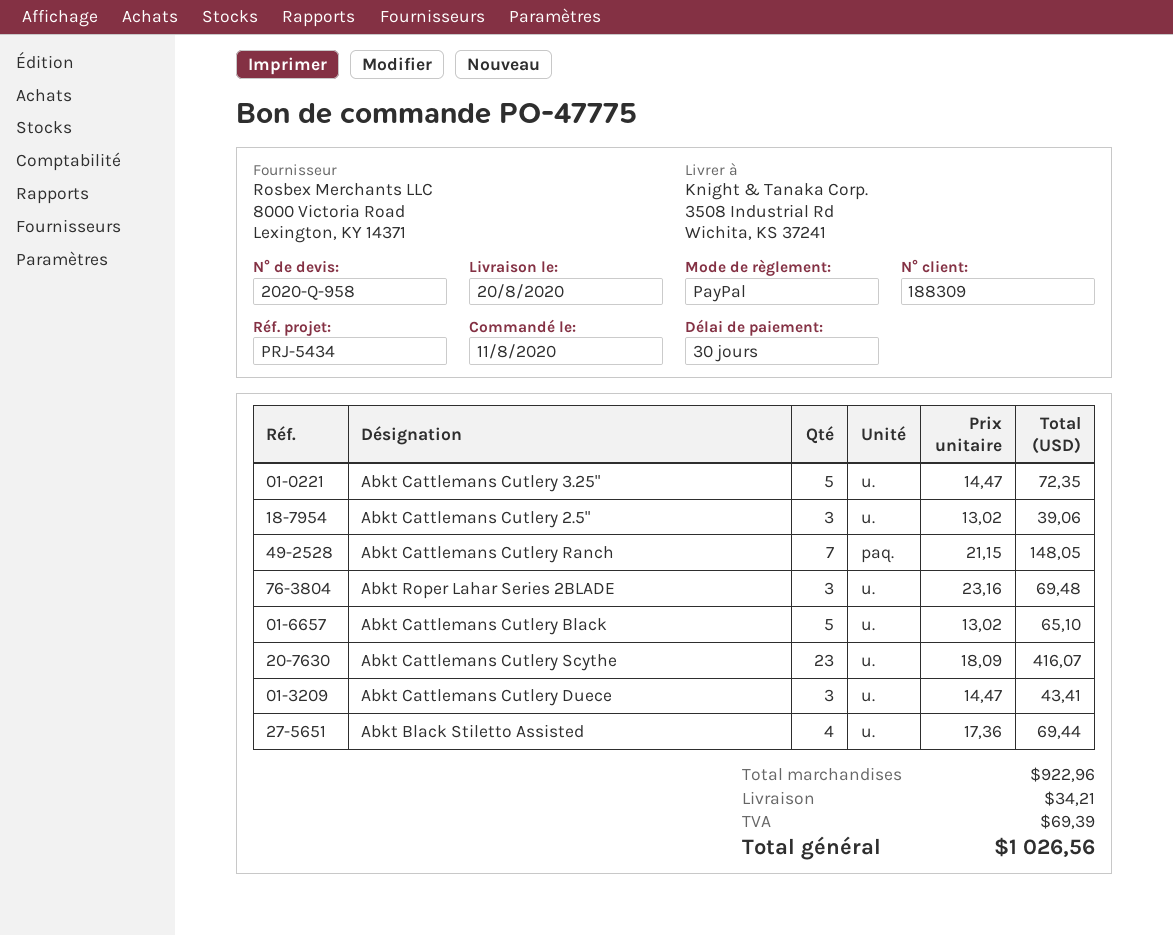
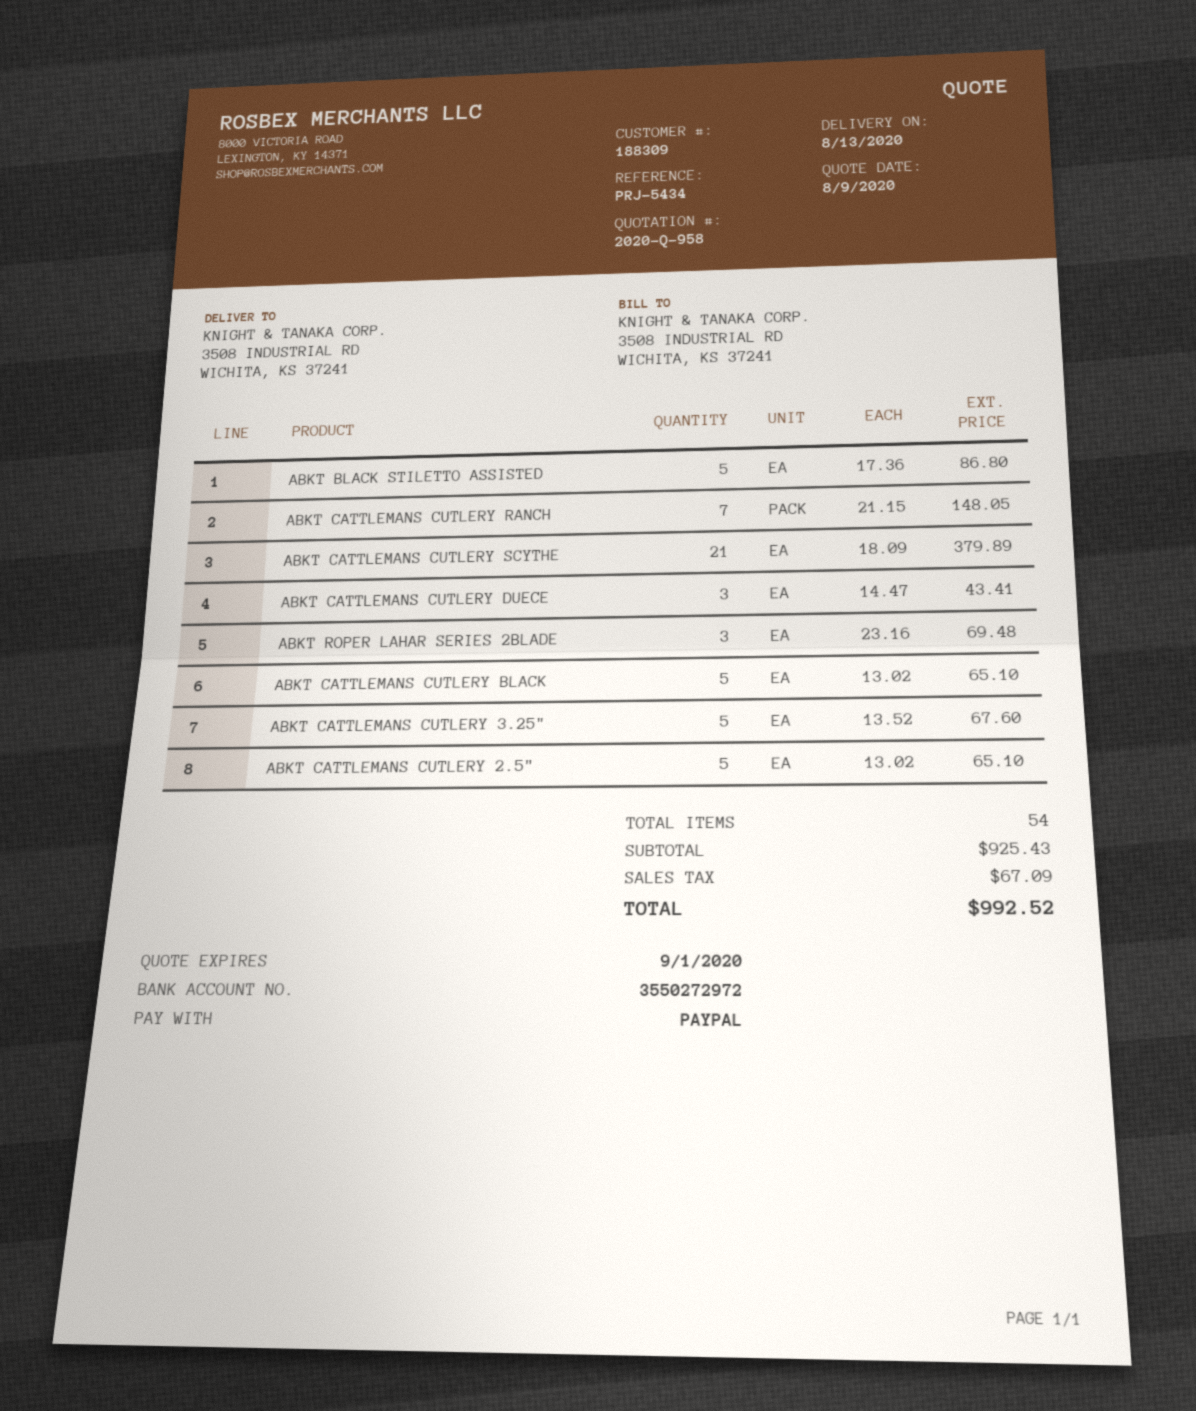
delivery date: 2020-08-20 -> 2020-08-13
Abkt Cattlemans Cutlery 3.25": 5 x 14.47 = 72.35 -> 5 x 13.52 = 67.60
Abkt Cattlemans Cutlery 2.5": 3 x 13.02 = 39.06 -> 5 x 13.02 = 65.10
Abkt Cattlemans Cutlery Scythe: 23 x 18.09 = 416.07 -> 21 x 18.09 = 379.89
Abkt Black Stiletto Assisted: 4 x 17.36 = 69.44 -> 5 x 17.36 = 86.80
subtotal: 922.96 -> 925.43
shipping: 34.21 -> none
tax: 69.39 -> 67.09
total: 1026.56 -> 992.52

